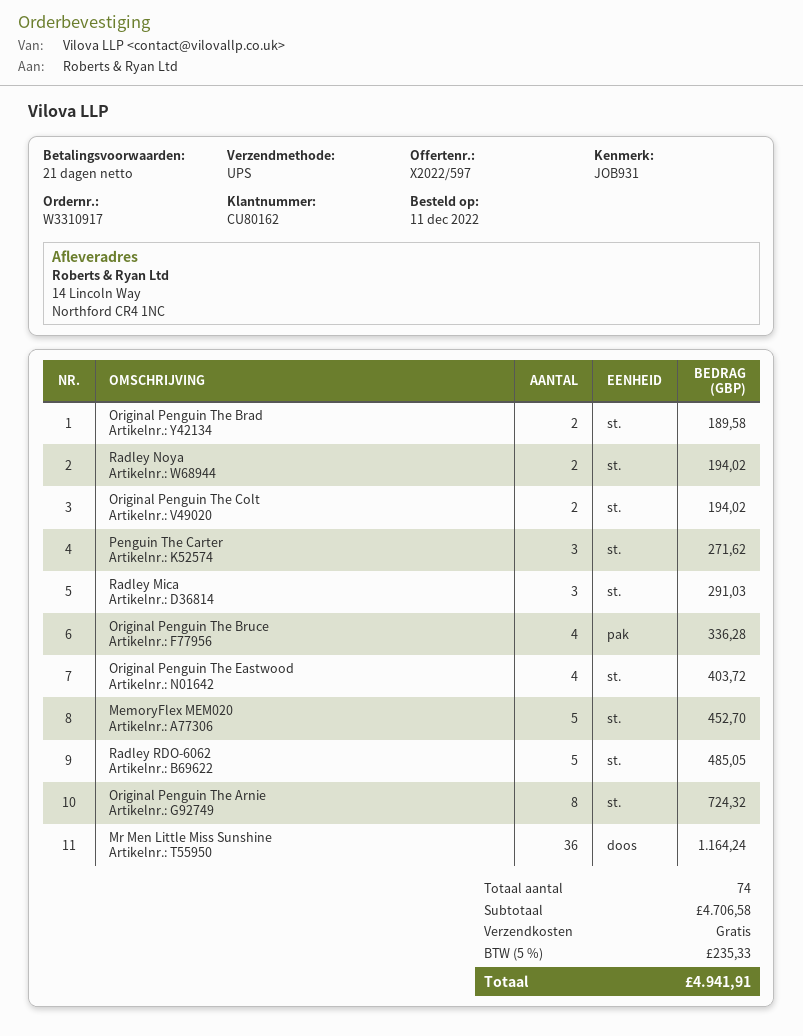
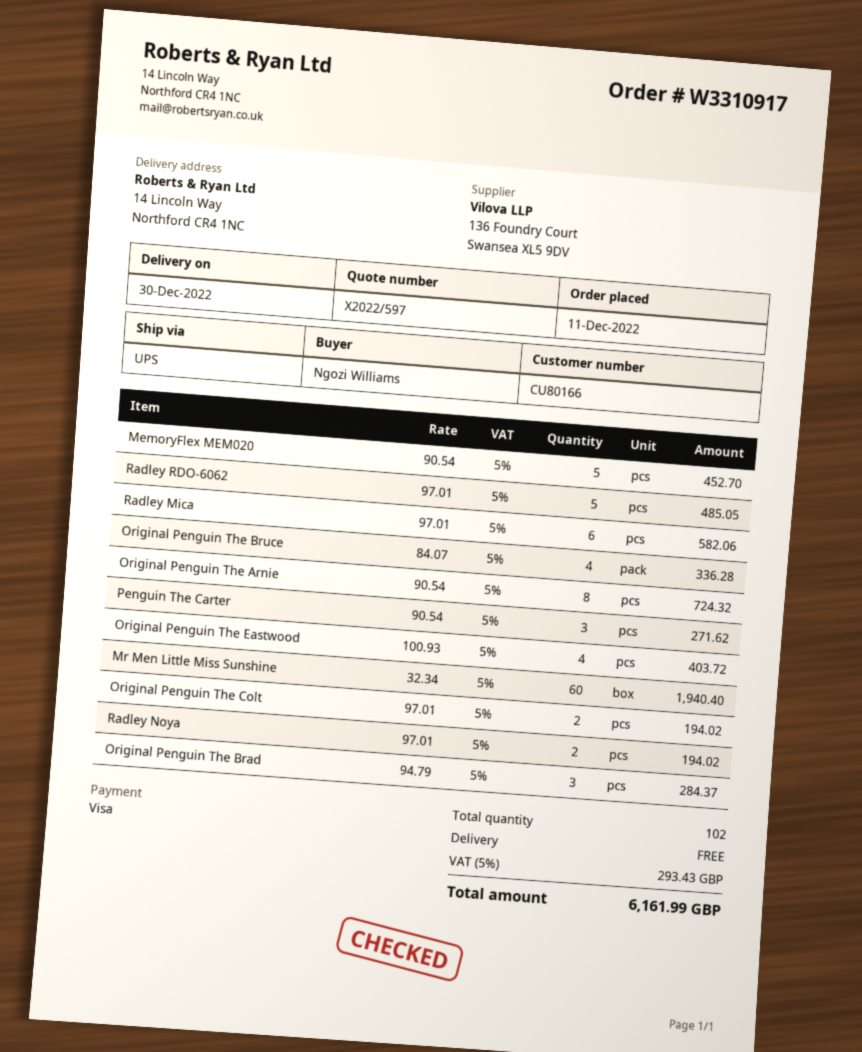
customer number: CU80162 -> CU80166
Original Penguin The Brad: 2 for 189.58 -> 3 for 284.37
Radley Mica: 3 for 291.03 -> 6 for 582.06
Mr Men Little Miss Sunshine: 36 for 1164.24 -> 60 for 1940.40
total quantity: 74 -> 102
tax: 5% = 235.33 -> 5% = 293.43
total: 4941.91 -> 6161.99

